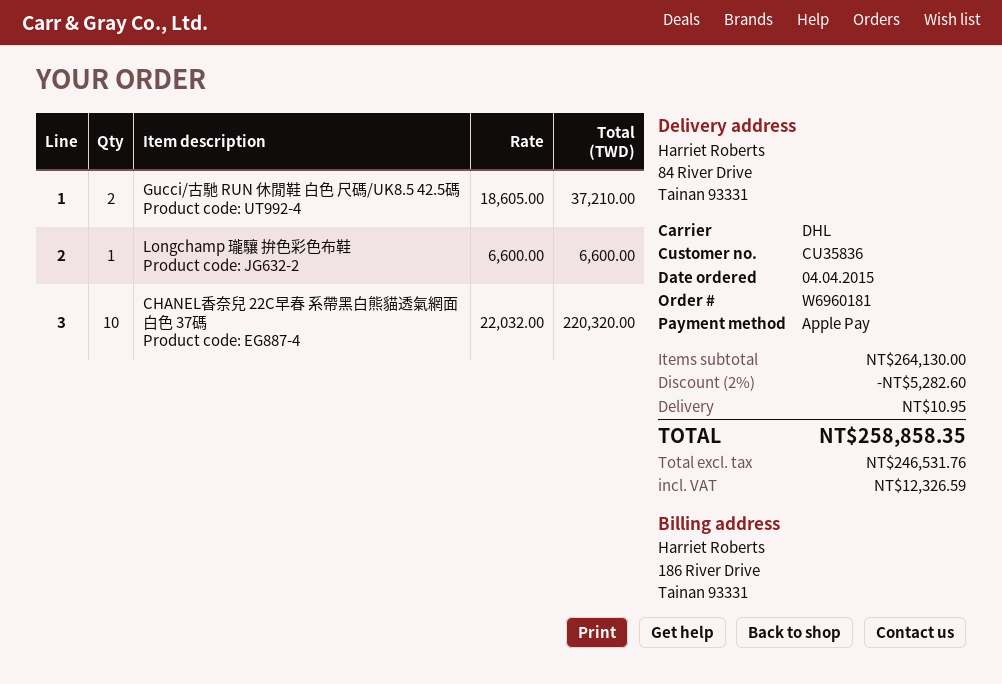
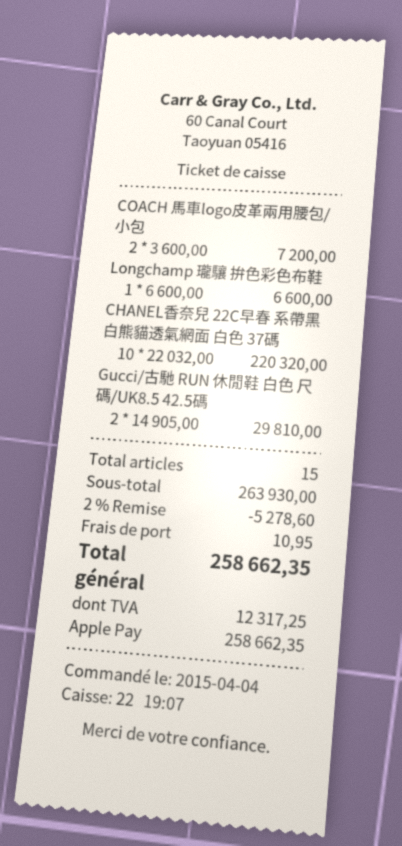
Gucci/古馳 RUN 休閒鞋 白色 尺碼/UK8.5 42.5碼: 2 x 18605.00 = 37210.00 -> 2 x 14905.00 = 29810.00
COACH 馬車logo皮革兩用腰包/小包: none -> 2 x 3600.00 = 7200.00
subtotal: 264130.00 -> 263930.00
discount: 2% = 5282.60 -> 2% = 5278.60
tax: 12326.59 -> 12317.25
total: 258858.35 -> 258662.35

